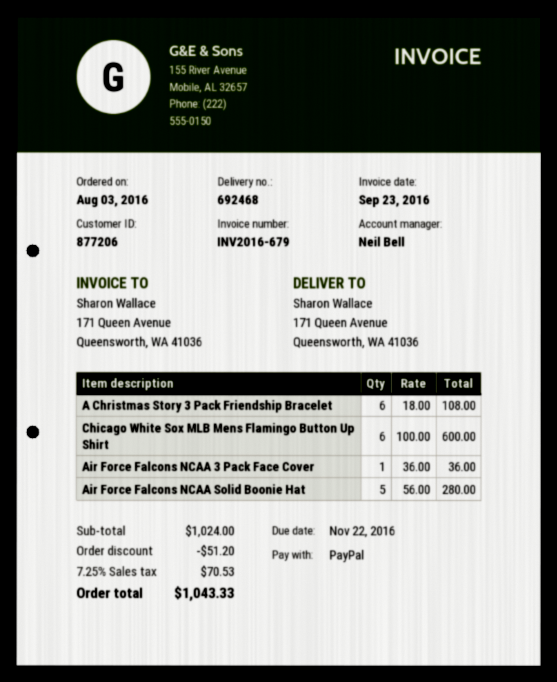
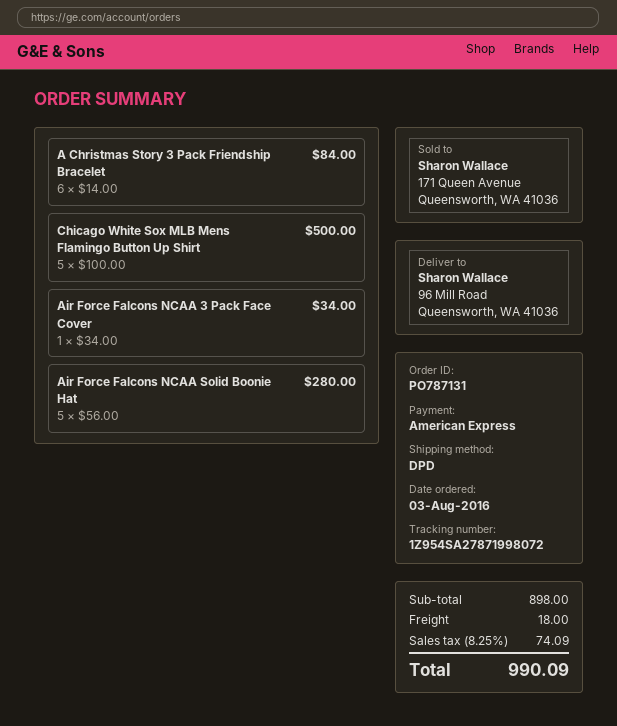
payment method: PayPal -> American Express
ship to: 171 Queen Avenue, Queensworth, WA 41036 -> 96 Mill Road, Queensworth, WA 41036
A Christmas Story 3 Pack Friendship Bracelet: 6 x 18.00 = 108.00 -> 6 x 14.00 = 84.00
Chicago White Sox MLB Mens Flamingo Button Up Shirt: 6 x 100.00 = 600.00 -> 5 x 100.00 = 500.00
Air Force Falcons NCAA 3 Pack Face Cover: 1 x 36.00 = 36.00 -> 1 x 34.00 = 34.00
subtotal: 1024.00 -> 898.00
discount: 51.20 -> none
shipping: none -> 18.00
tax: 7.25% = 70.53 -> 8.25% = 74.09
total: 1043.33 -> 990.09

